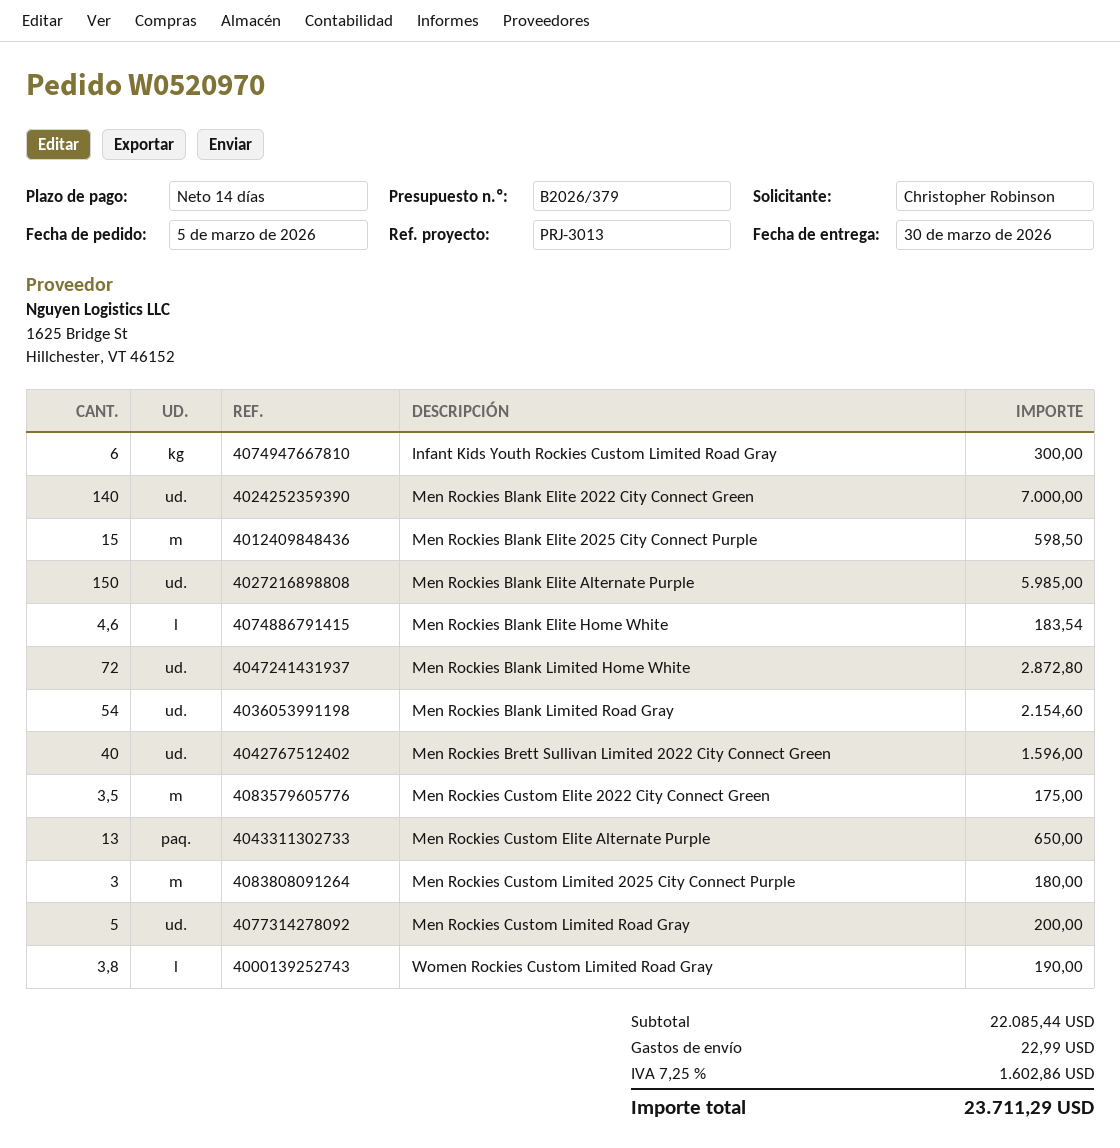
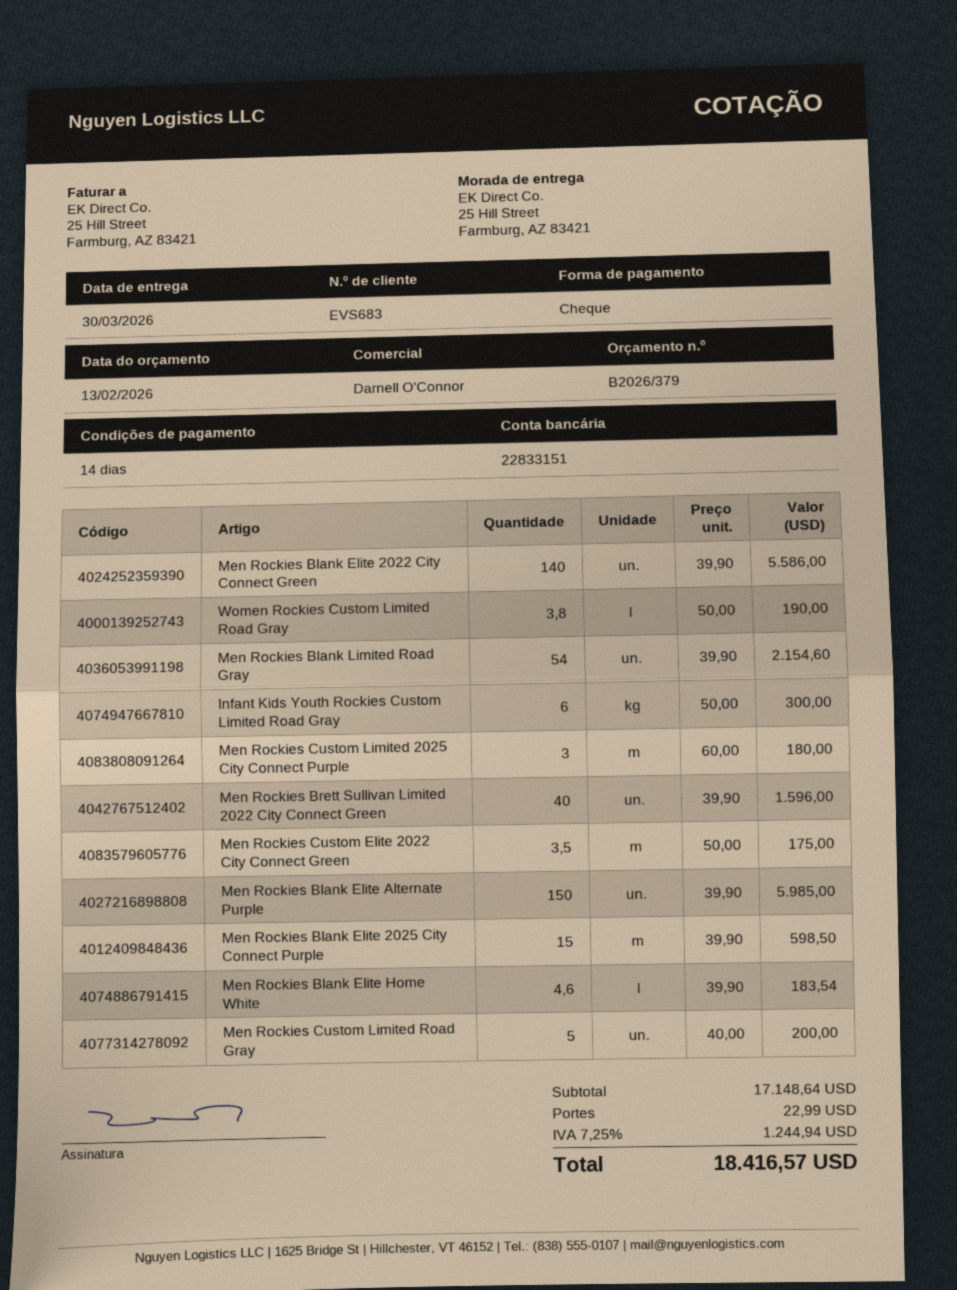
Men Rockies Blank Elite 2022 City Connect Green: 140 for 7000.00 -> 140 for 5586.00
Men Rockies Blank Limited Home White: 72 for 2872.80 -> none
Men Rockies Custom Elite Alternate Purple: 13 for 650.00 -> none
subtotal: 22085.44 -> 17148.64
tax: 7.25% = 1602.86 -> 7.25% = 1244.94
total: 23711.29 -> 18416.57

